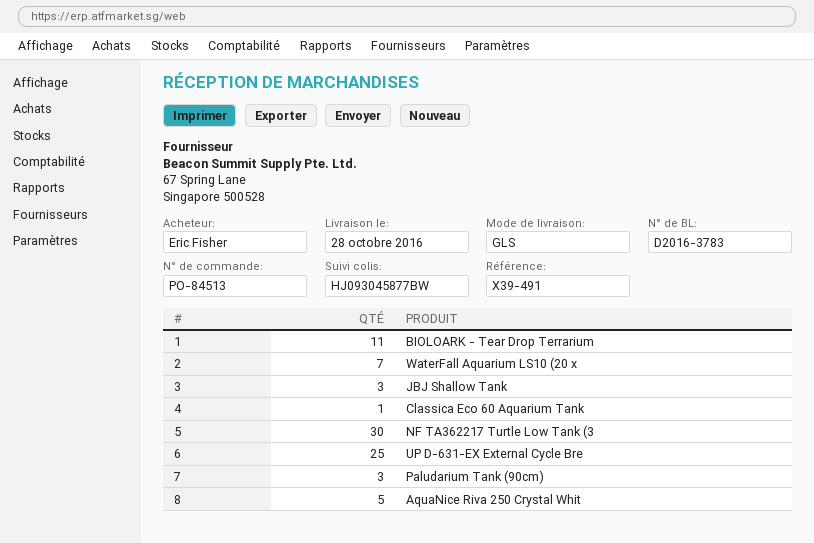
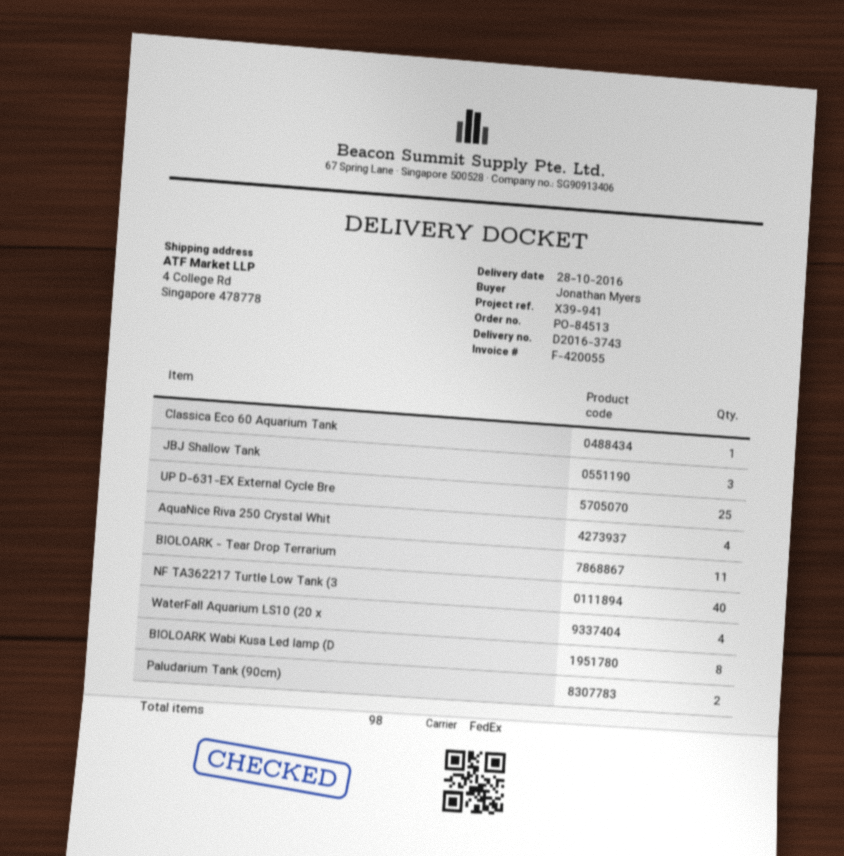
delivery note number: D2016-3783 -> D2016-3743
reference: X39-491 -> X39-941
ordered by: Eric Fisher -> Jonathan Myers
shipping method: GLS -> FedEx
WaterFall Aquarium LS10 (20 x: 7 -> 4
NF TA362217 Turtle Low Tank (3: 30 -> 40
Paludarium Tank (90cm): 3 -> 2
AquaNice Riva 250 Crystal Whit: 5 -> 4
BIOLOARK Wabi Kusa Led lamp (D: none -> 8

